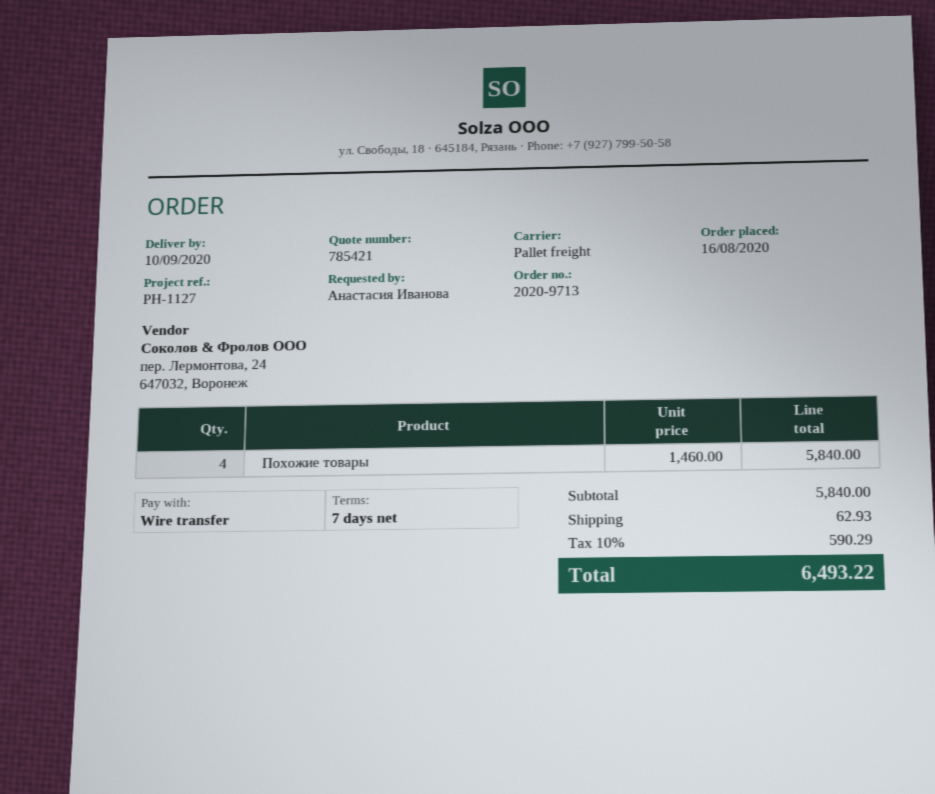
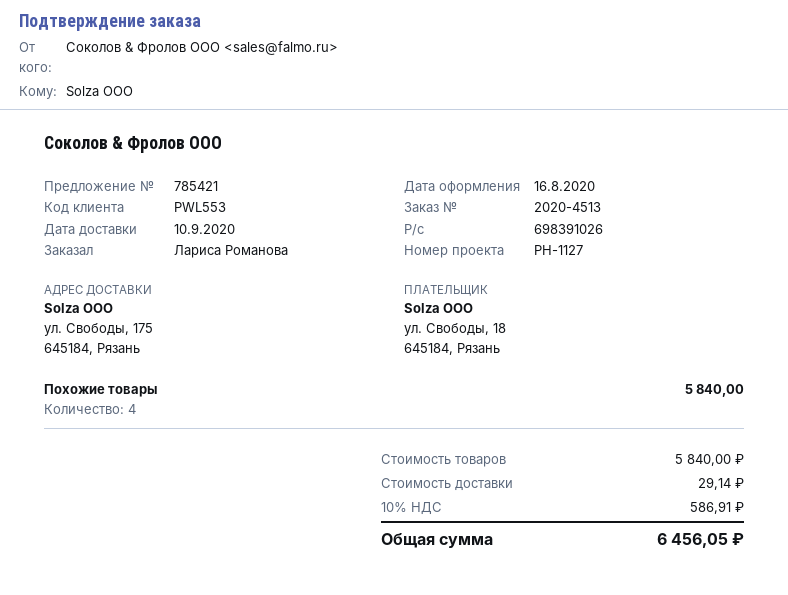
order number: 2020-9713 -> 2020-4513
ordered by: Анастасия Иванова -> Лариса Романова
shipping: 62.93 -> 29.14
tax: 10% = 590.29 -> 10% = 586.91
total: 6493.22 -> 6456.05

